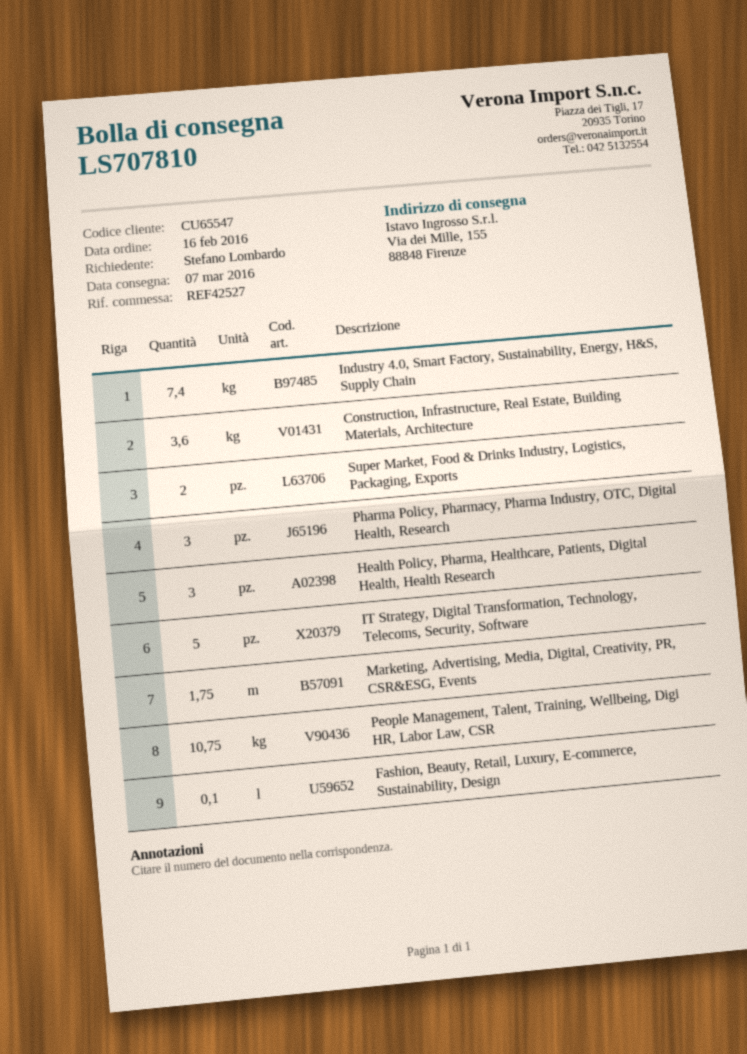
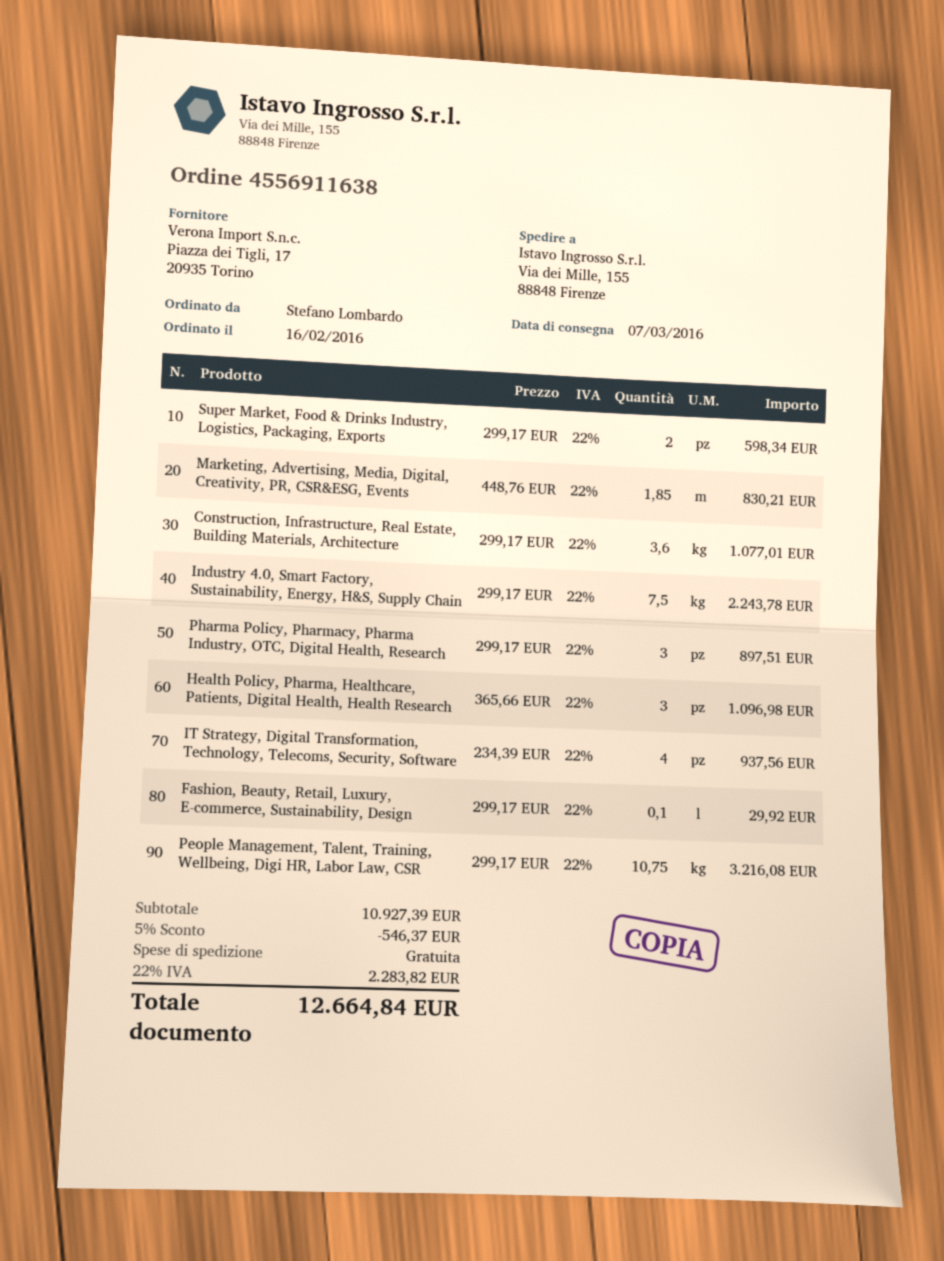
Industry 4.0, Smart Factory, Sustainability, Energy, H&S, Supply Chain: 7.4 -> 7.5
IT Strategy, Digital Transformation, Technology, Telecoms, Security, Software: 5 -> 4
Marketing, Advertising, Media, Digital, Creativity, PR, CSR&ESG, Events: 1.75 -> 1.85

